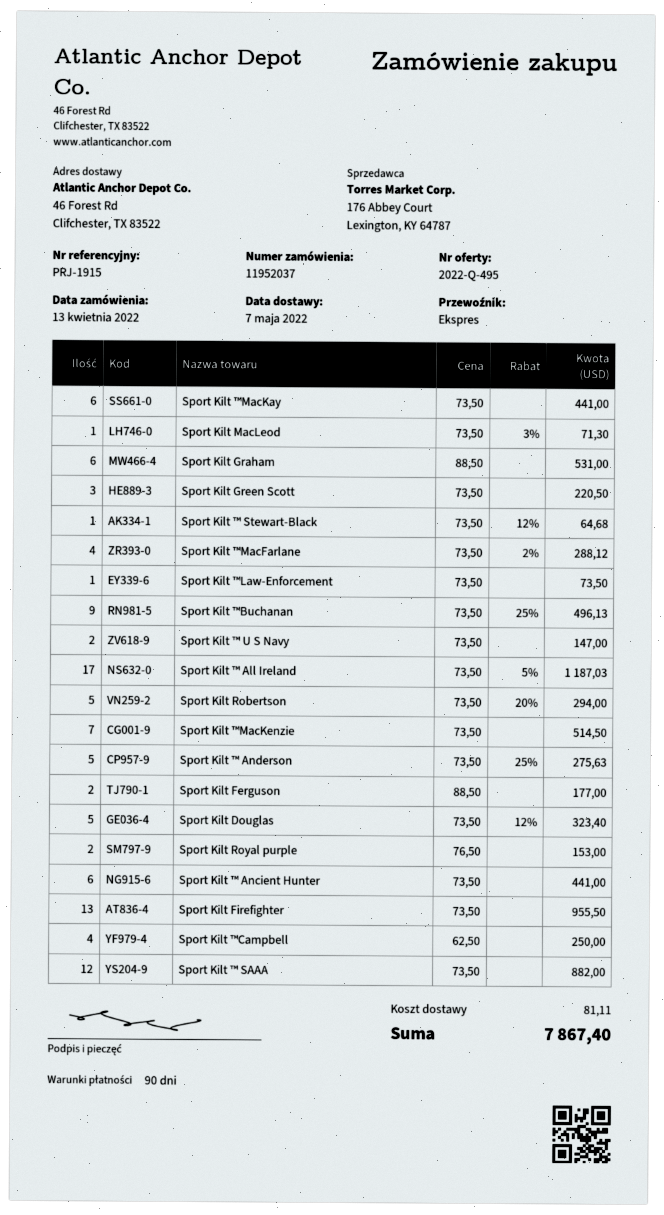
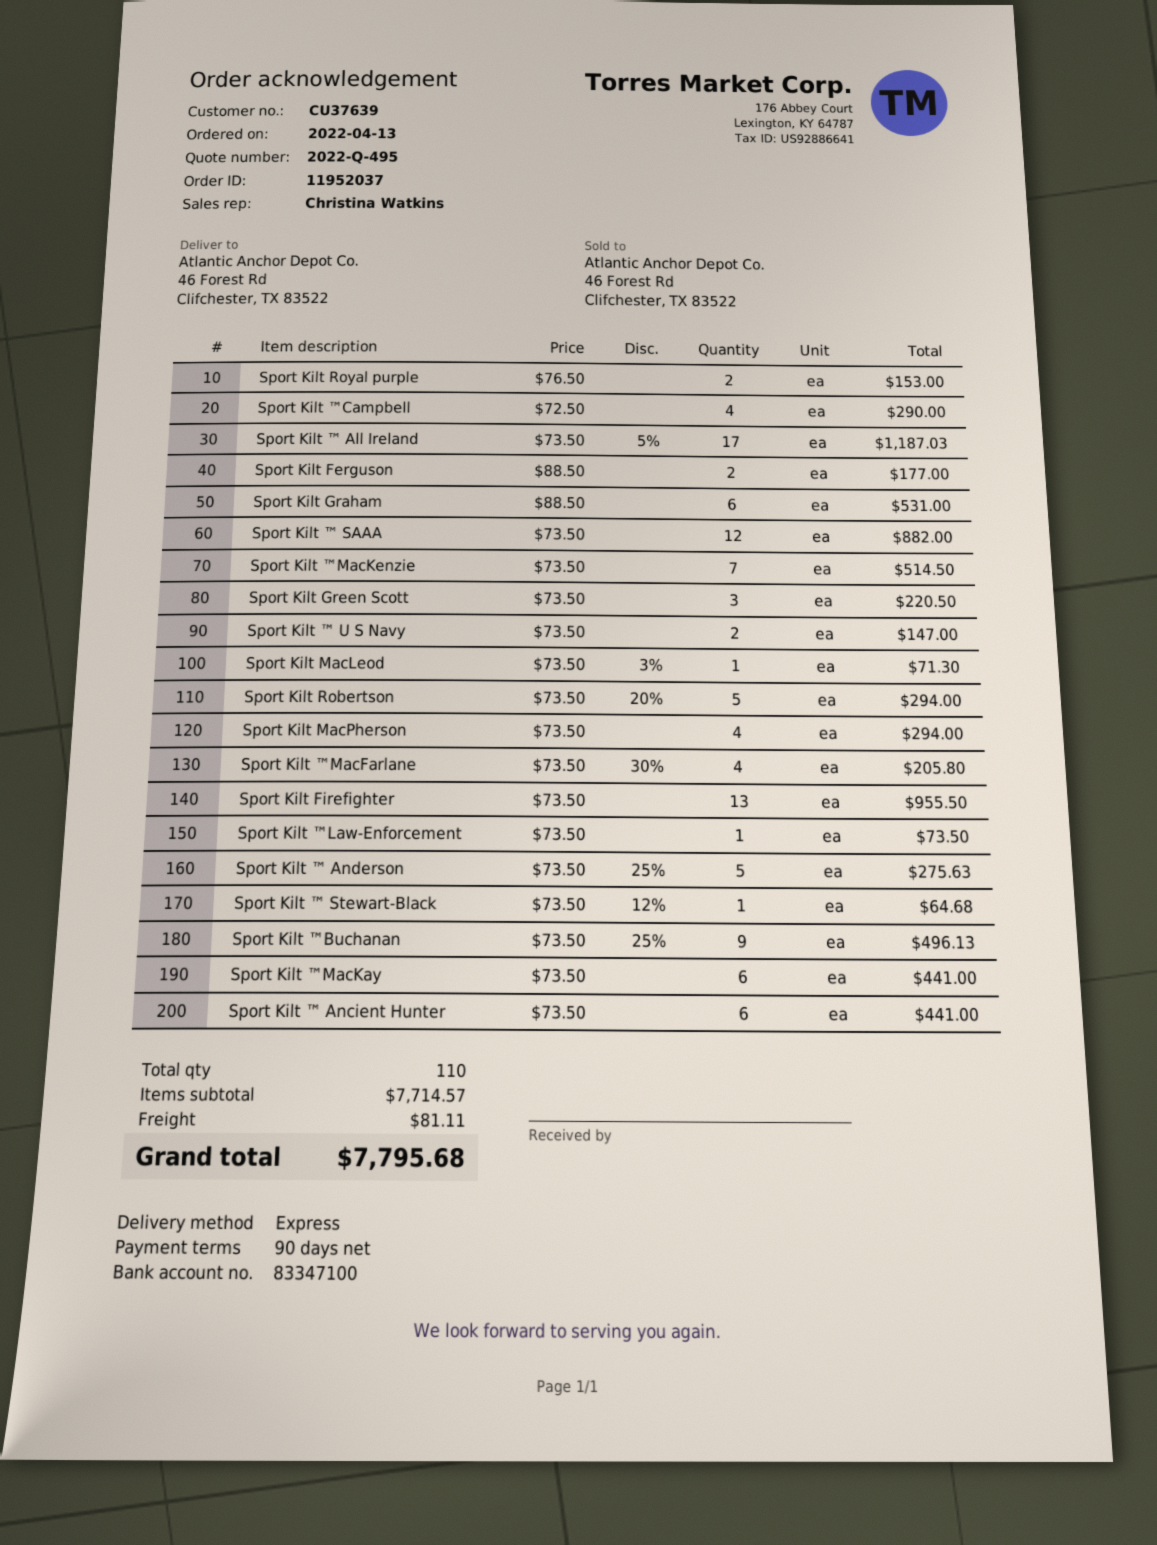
Sport Kilt ™MacFarlane: 4 x 73.50 - 2% = 288.12 -> 4 x 73.50 - 30% = 205.80
Sport Kilt Douglas: 5 x 73.50 - 12% = 323.40 -> none
Sport Kilt ™Campbell: 4 x 62.50 = 250.00 -> 4 x 72.50 = 290.00
Sport Kilt MacPherson: none -> 4 x 73.50 = 294.00
total: 7867.40 -> 7795.68

